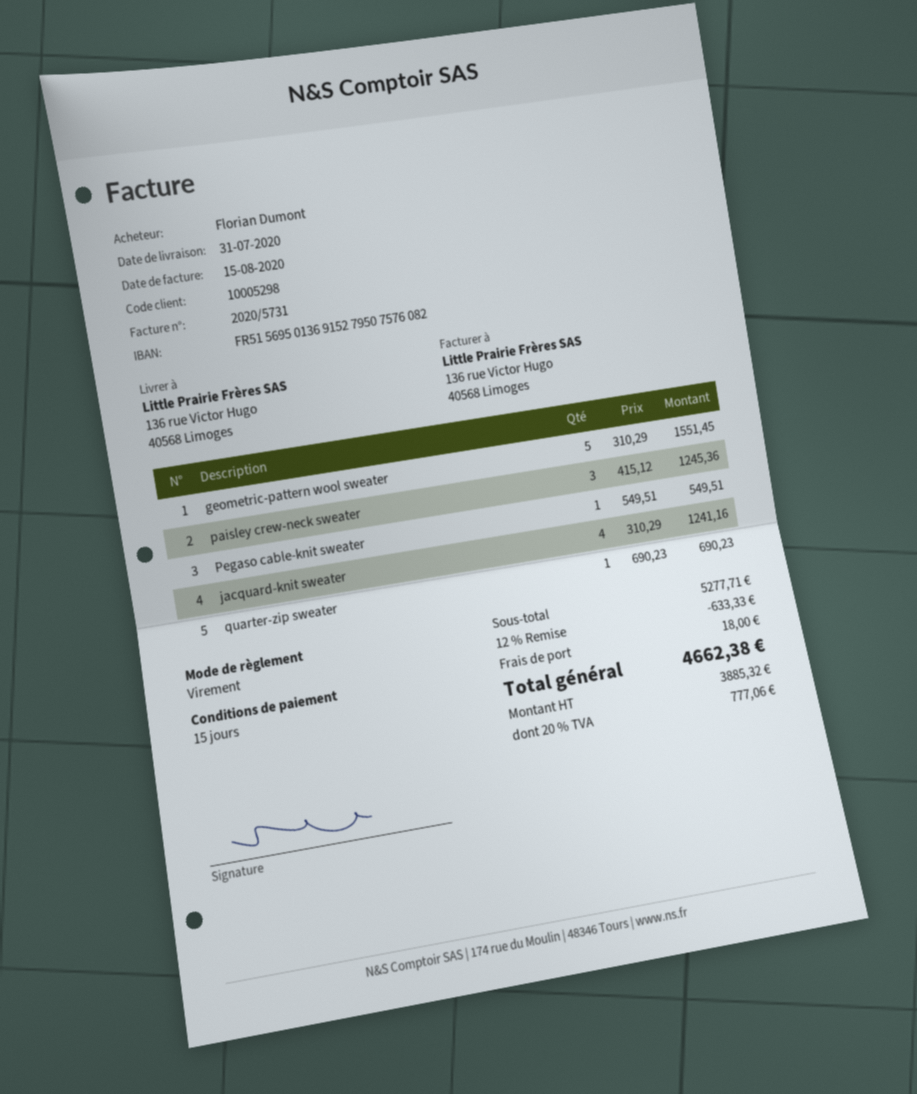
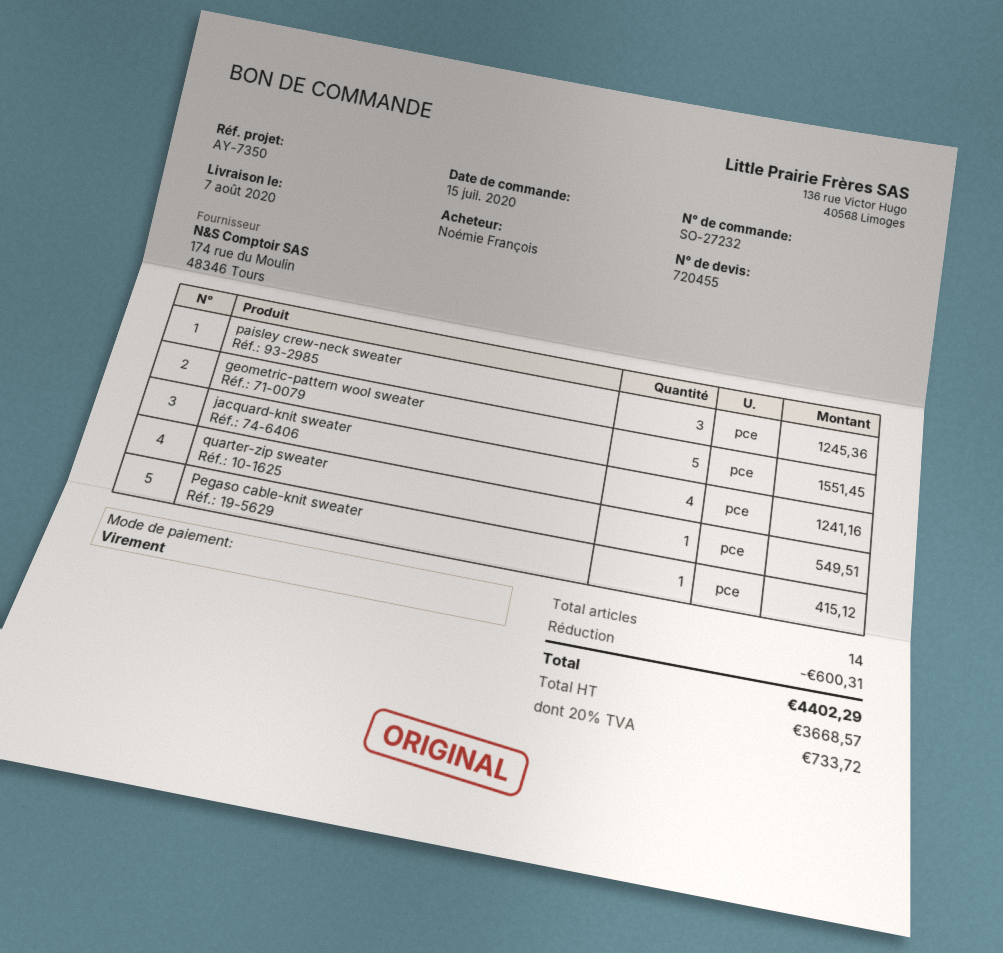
delivery date: 2020-07-31 -> 2020-08-07
ordered by: Florian Dumont -> Noémie François
Pegaso cable-knit sweater: 1 for 549.51 -> 1 for 415.12
quarter-zip sweater: 1 for 690.23 -> 1 for 549.51
discount: 633.33 -> 600.31
shipping: 18.00 -> none
net: 3885.32 -> 3668.57
tax: 20% = 777.06 -> 20% = 733.72
total: 4662.38 -> 4402.29

